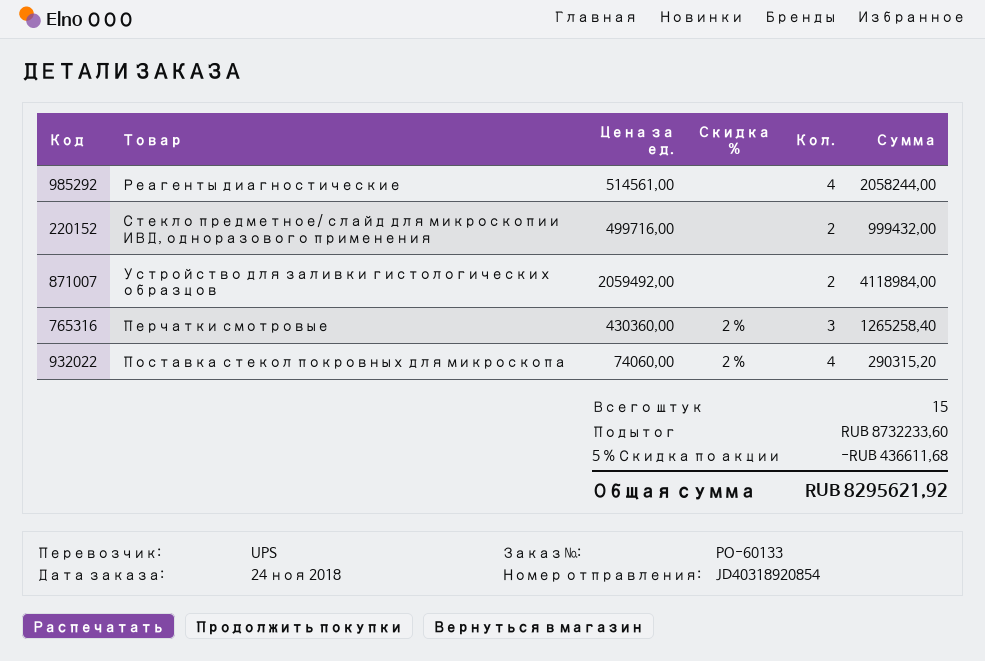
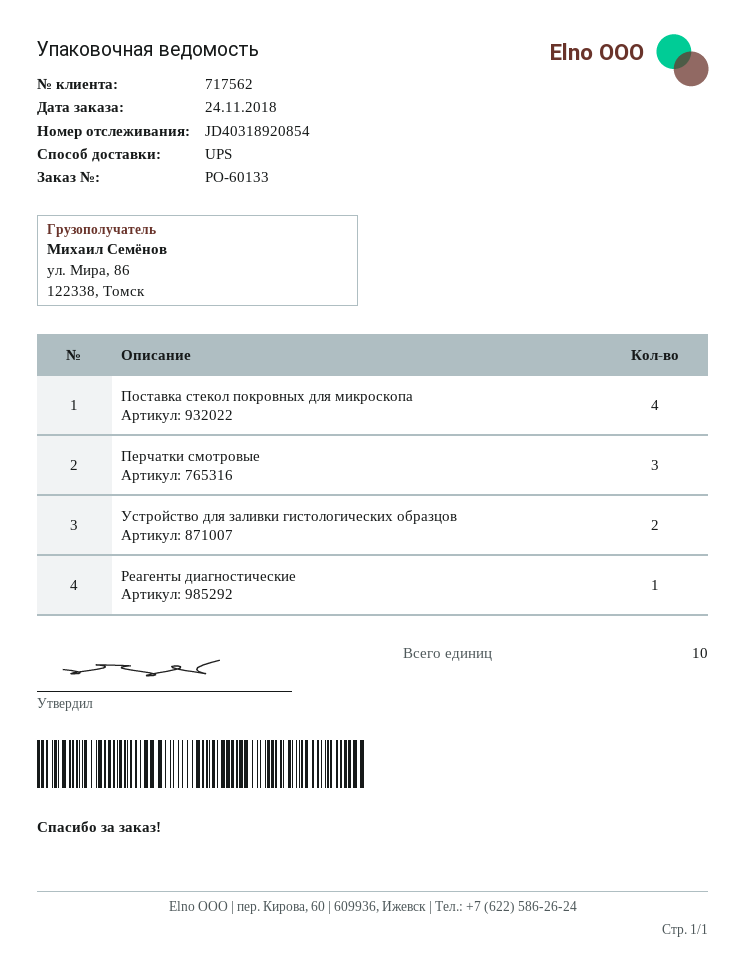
Реагенты диагностические: 4 -> 1
Стекло предметное/ слайд для микроскопии ИВД, одноразового применения: 2 -> none
total quantity: 15 -> 10

